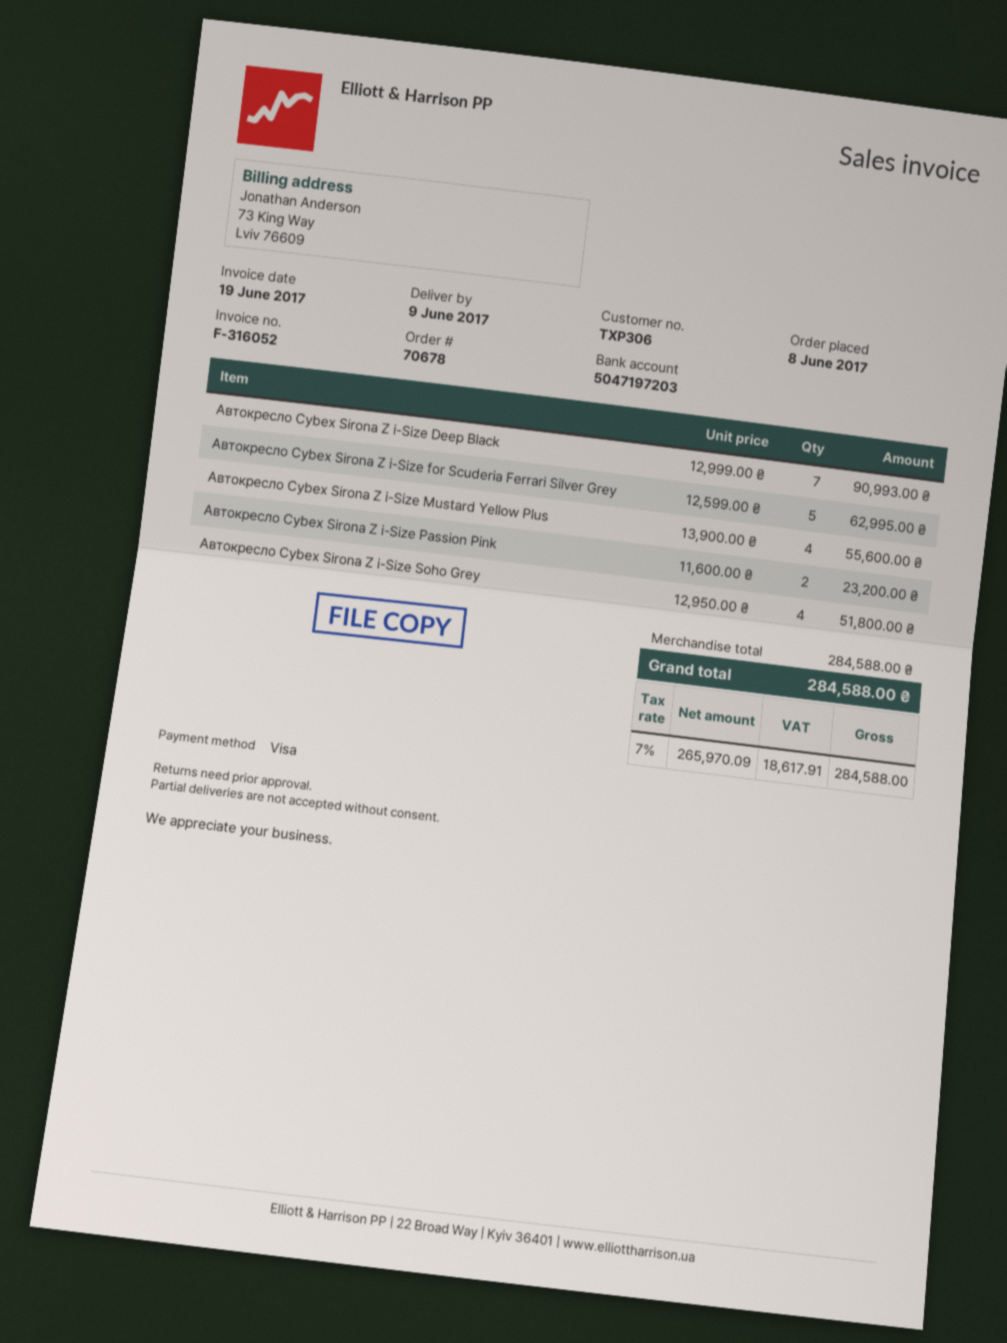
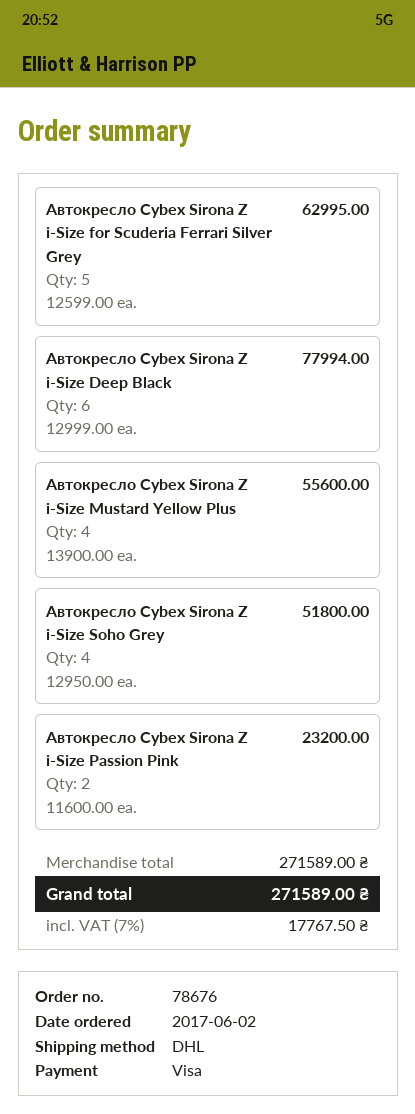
order number: 70678 -> 78676
order date: 2017-06-08 -> 2017-06-02
Автокресло Cybex Sirona Z i-Size Deep Black: 7 x 12999.00 = 90993.00 -> 6 x 12999.00 = 77994.00
subtotal: 284588.00 -> 271589.00
tax: 7% = 18617.91 -> 7% = 17767.50
total: 284588.00 -> 271589.00

